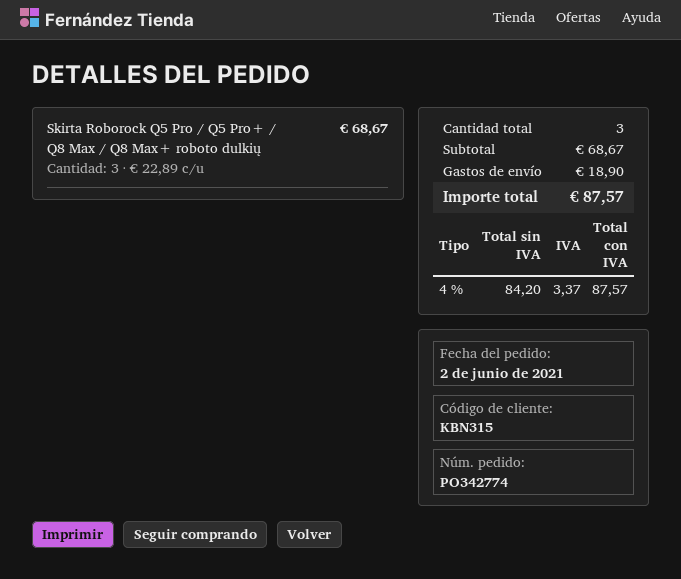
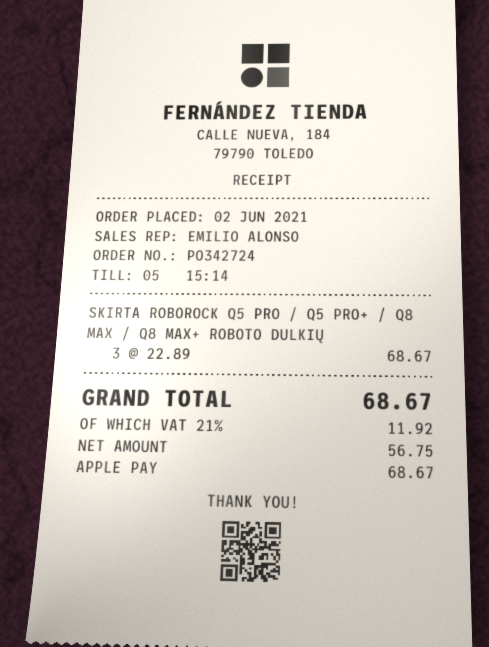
order number: PO342774 -> PO342724
shipping: 18.90 -> none
net: 84.20 -> 56.75
tax: 4% = 3.37 -> 21% = 11.92
total: 87.57 -> 68.67

